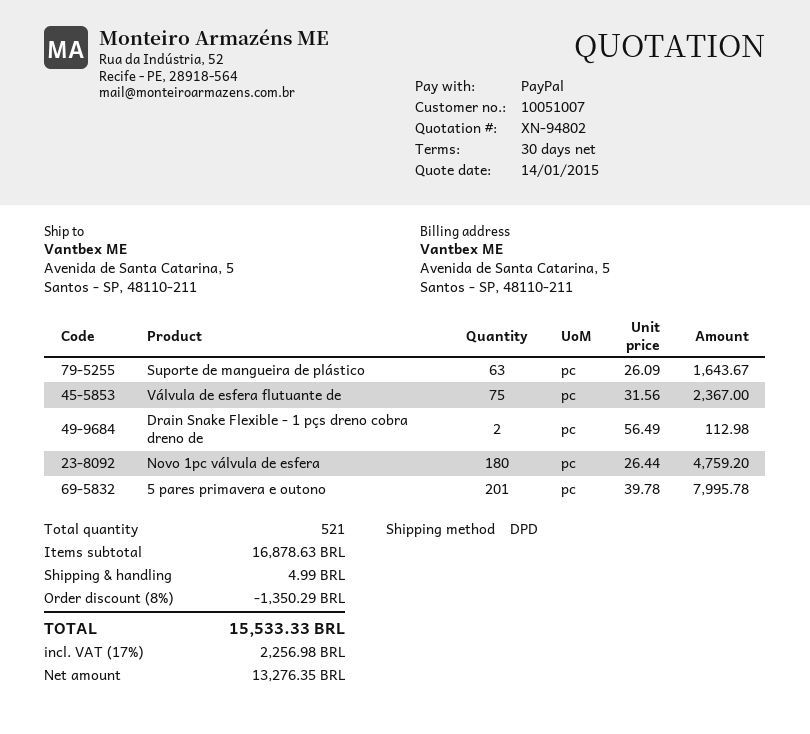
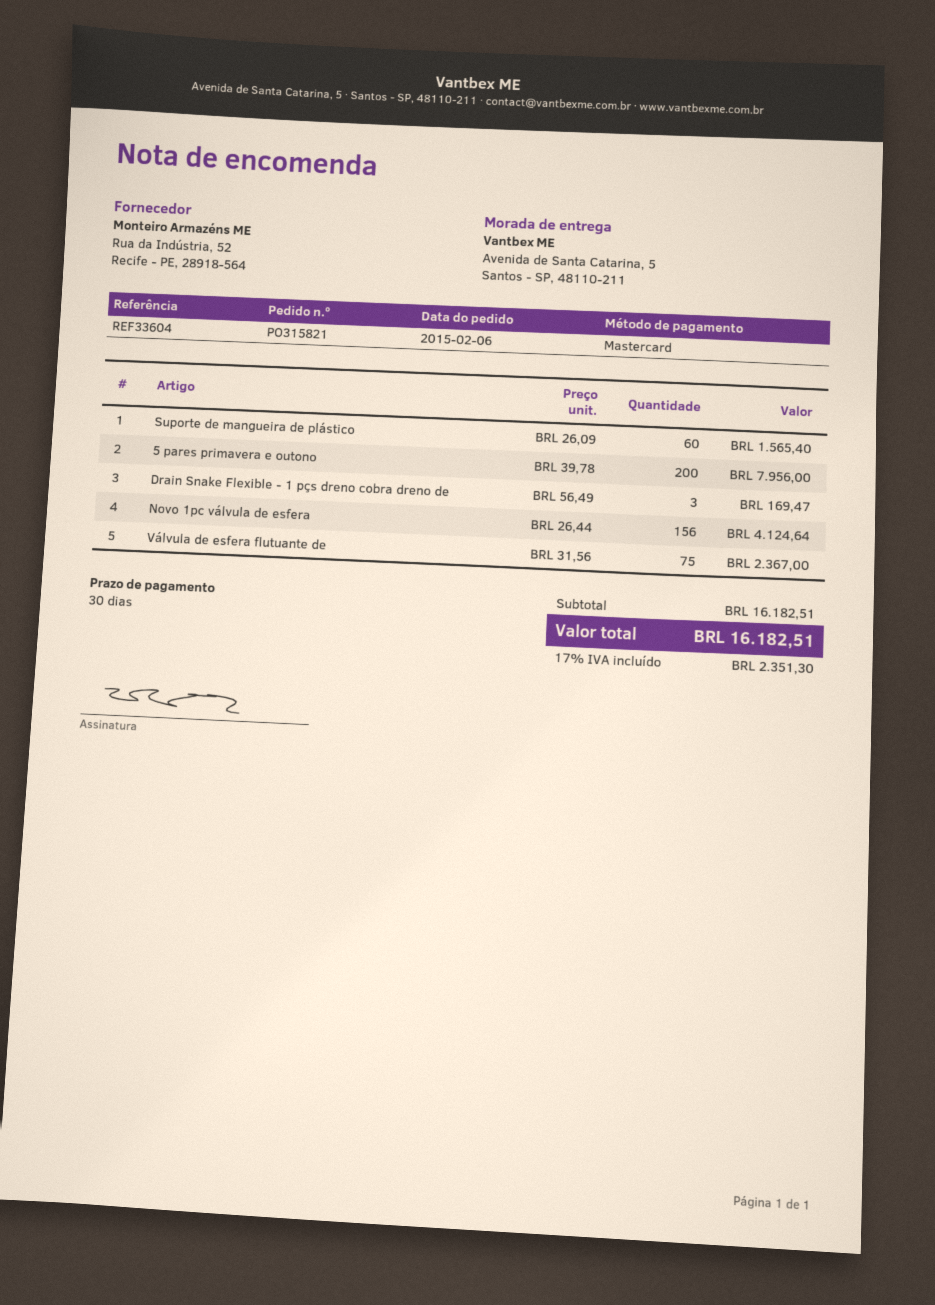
payment method: PayPal -> Mastercard
Suporte de mangueira de plástico: 63 x 26.09 = 1643.67 -> 60 x 26.09 = 1565.40
Drain Snake Flexible - 1 pçs dreno cobra dreno de: 2 x 56.49 = 112.98 -> 3 x 56.49 = 169.47
Novo 1pc válvula de esfera: 180 x 26.44 = 4759.20 -> 156 x 26.44 = 4124.64
5 pares primavera e outono: 201 x 39.78 = 7995.78 -> 200 x 39.78 = 7956.00
subtotal: 16878.63 -> 16182.51
discount: 8% = 1350.29 -> none
shipping: 4.99 -> none
tax: 17% = 2256.98 -> 17% = 2351.30
total: 15533.33 -> 16182.51

